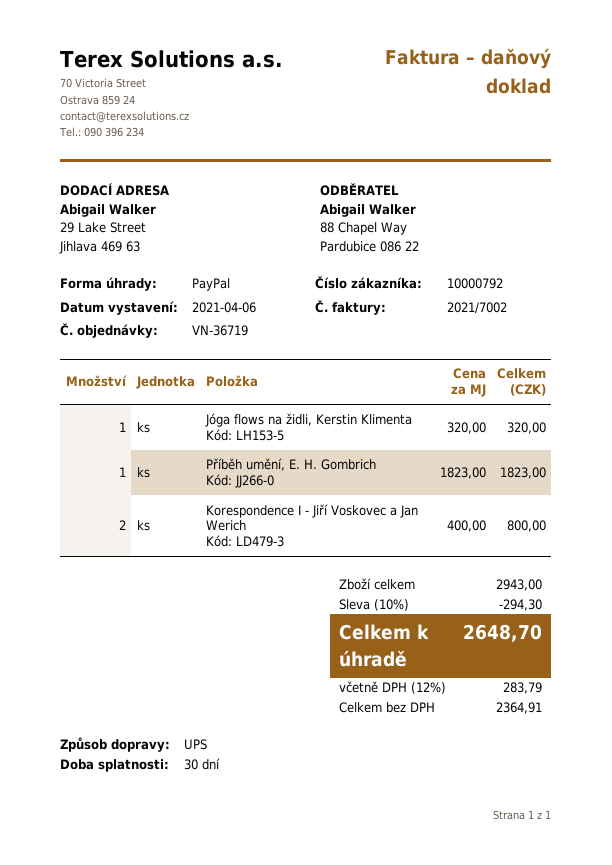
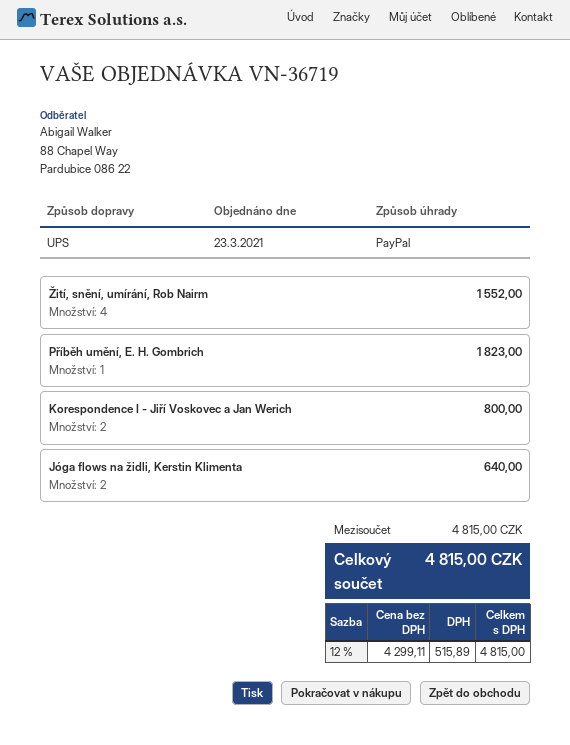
Jóga flows na židli, Kerstin Klimenta: 1 for 320.00 -> 2 for 640.00
Žití, snění, umírání, Rob Nairm: none -> 4 for 1552.00
subtotal: 2943.00 -> 4815.00
discount: 10% = 294.30 -> none
net: 2364.91 -> 4299.11
tax: 12% = 283.79 -> 12% = 515.89
total: 2648.70 -> 4815.00

